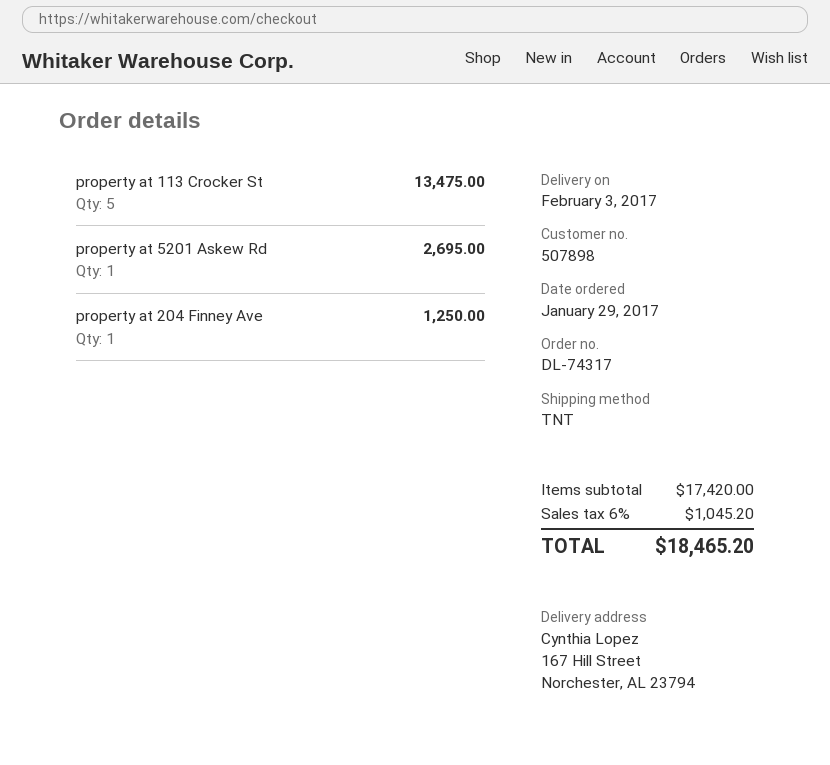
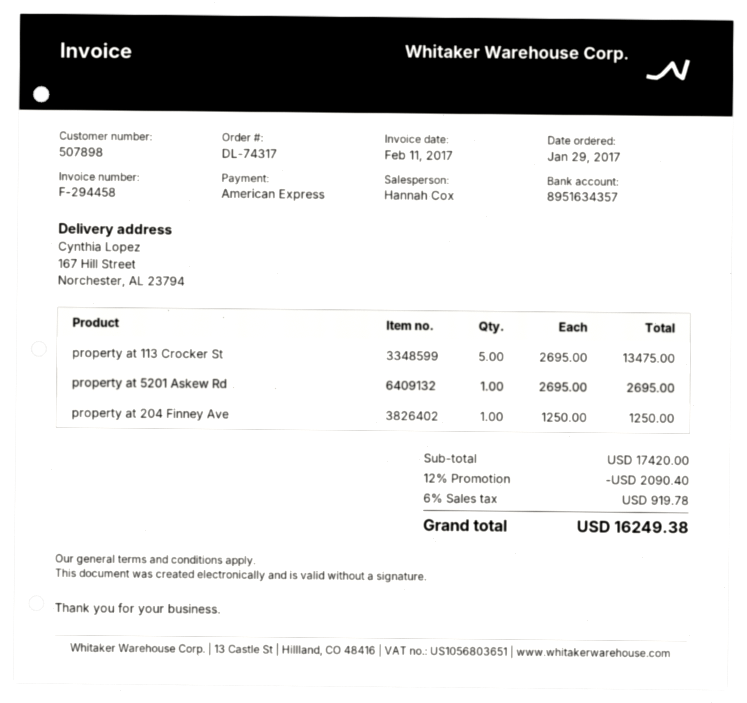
discount: none -> 12% = 2090.40
tax: 6% = 1045.20 -> 6% = 919.78
total: 18465.20 -> 16249.38

